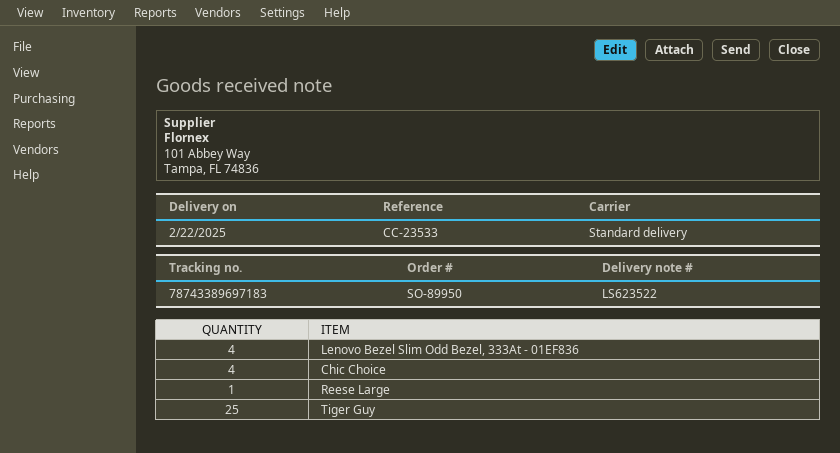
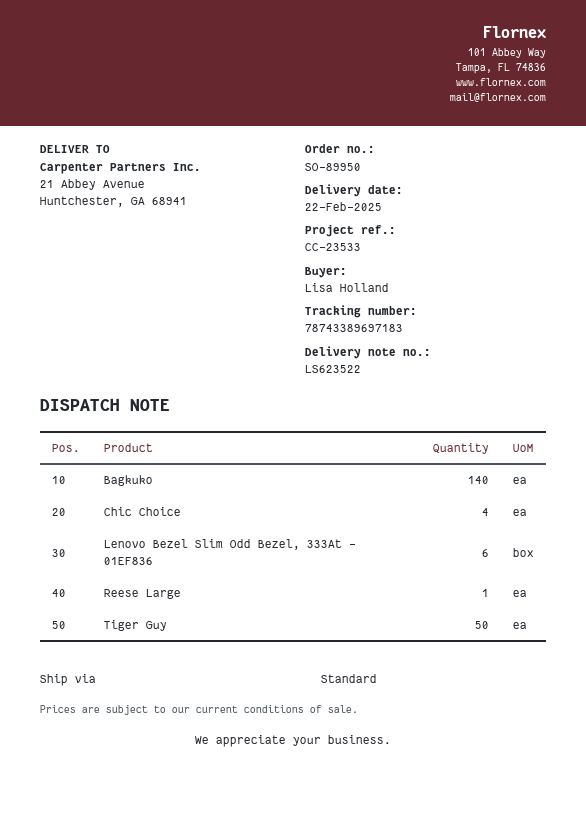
Lenovo Bezel Slim Odd Bezel, 333At - 01EF836: 4 -> 6
Tiger Guy: 25 -> 50
Bagkuko: none -> 140

